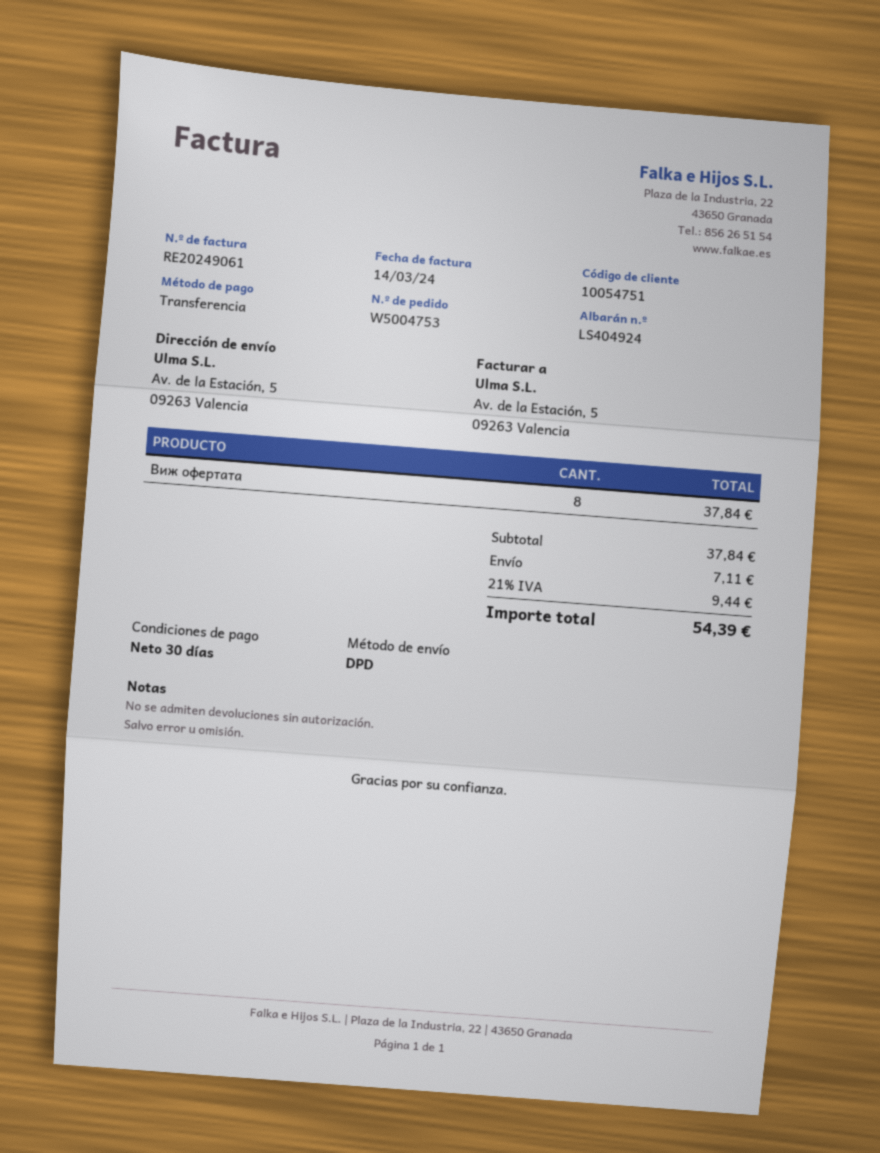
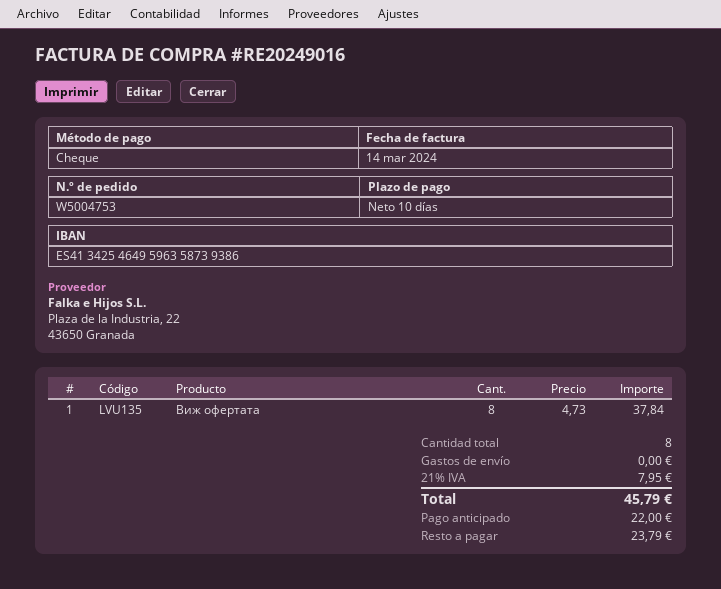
invoice number: RE20249061 -> RE20249016
payment terms: 30 days -> 10 days
payment method: bank transfer -> cheque
shipping: 7.11 -> 0.00
tax: 21% = 9.44 -> 21% = 7.95
total: 54.39 -> 45.79

